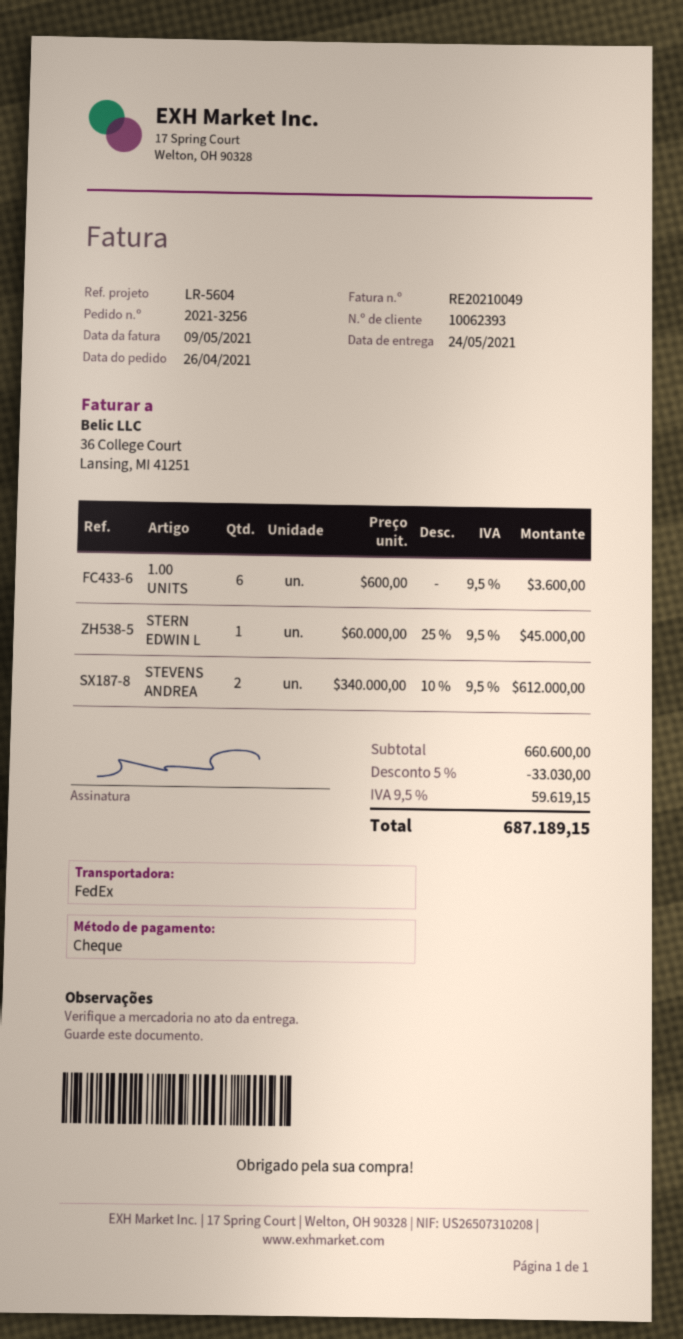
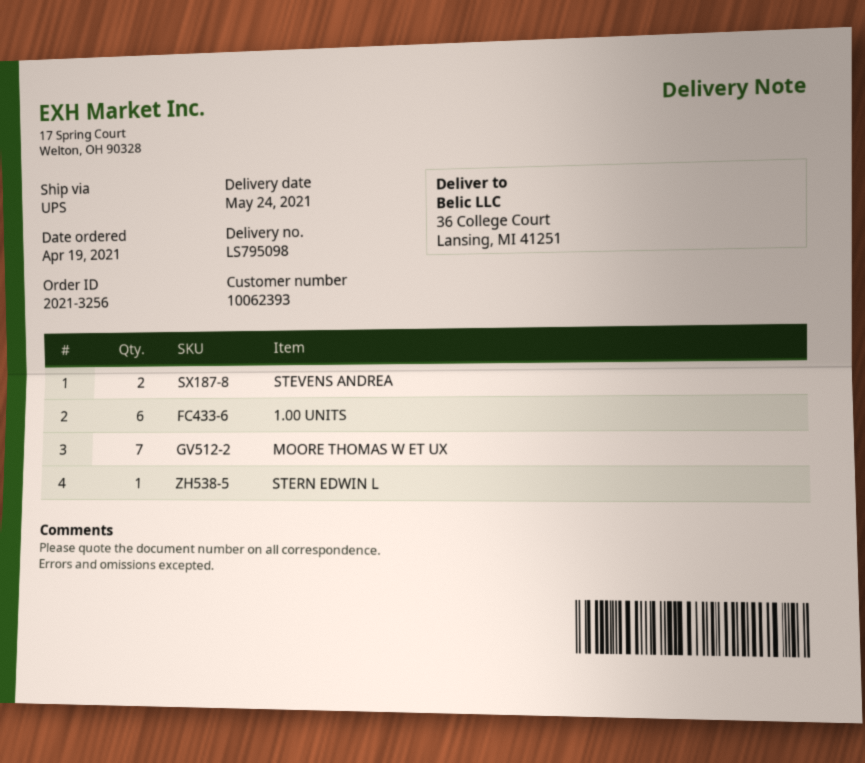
order date: 2021-04-26 -> 2021-04-19
shipping method: FedEx -> UPS
MOORE THOMAS W ET UX: none -> 7

